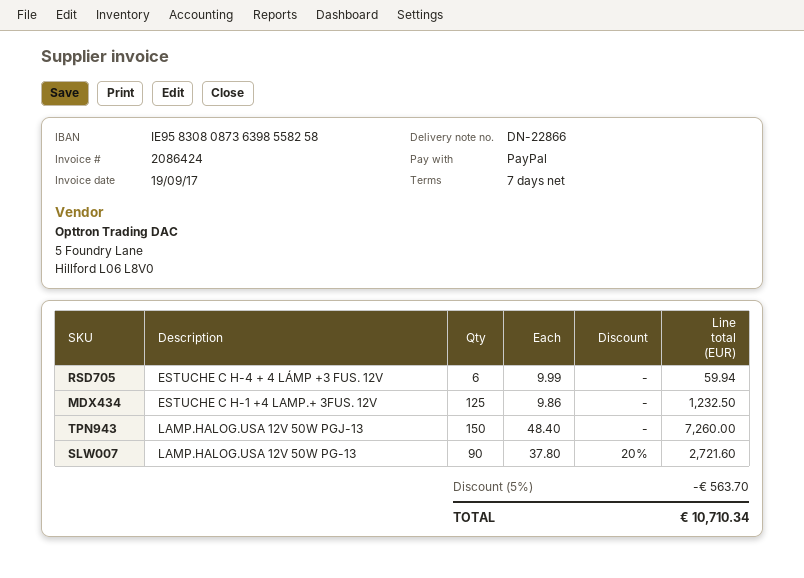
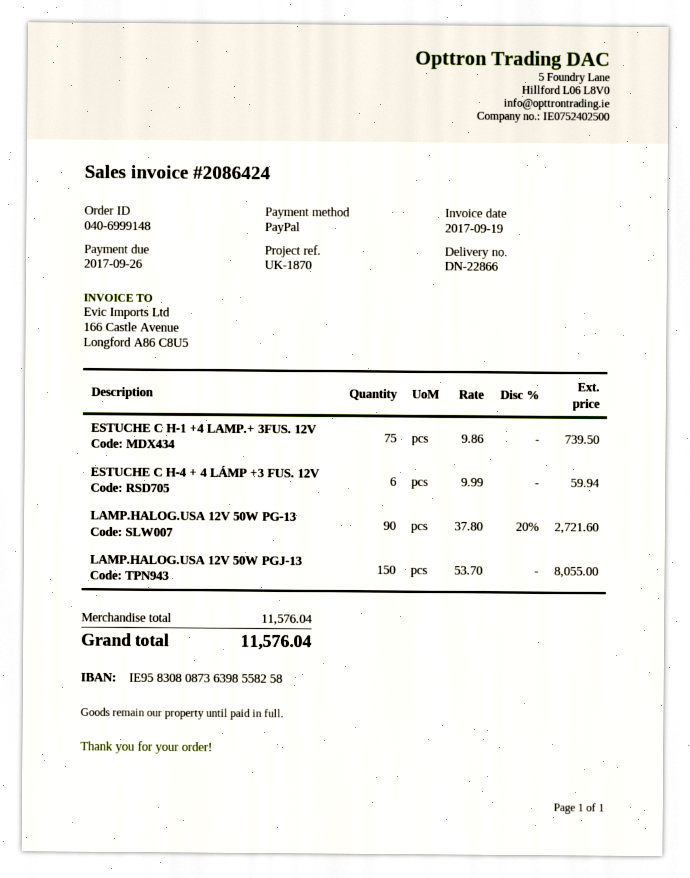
ESTUCHE C H-1 +4 LAMP.+ 3FUS. 12V: 125 x 9.86 = 1232.50 -> 75 x 9.86 = 739.50
LAMP.HALOG.USA 12V 50W PGJ-13: 150 x 48.40 = 7260.00 -> 150 x 53.70 = 8055.00
discount: 5% = 563.70 -> none
total: 10710.34 -> 11576.04

